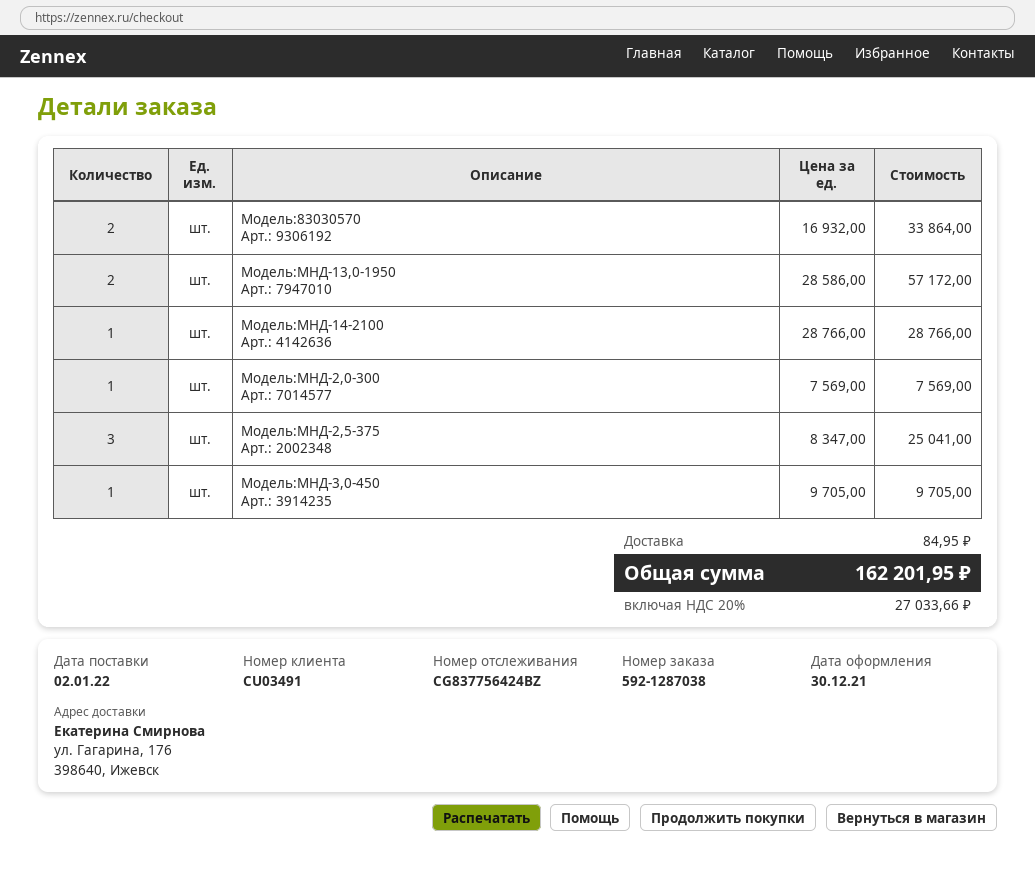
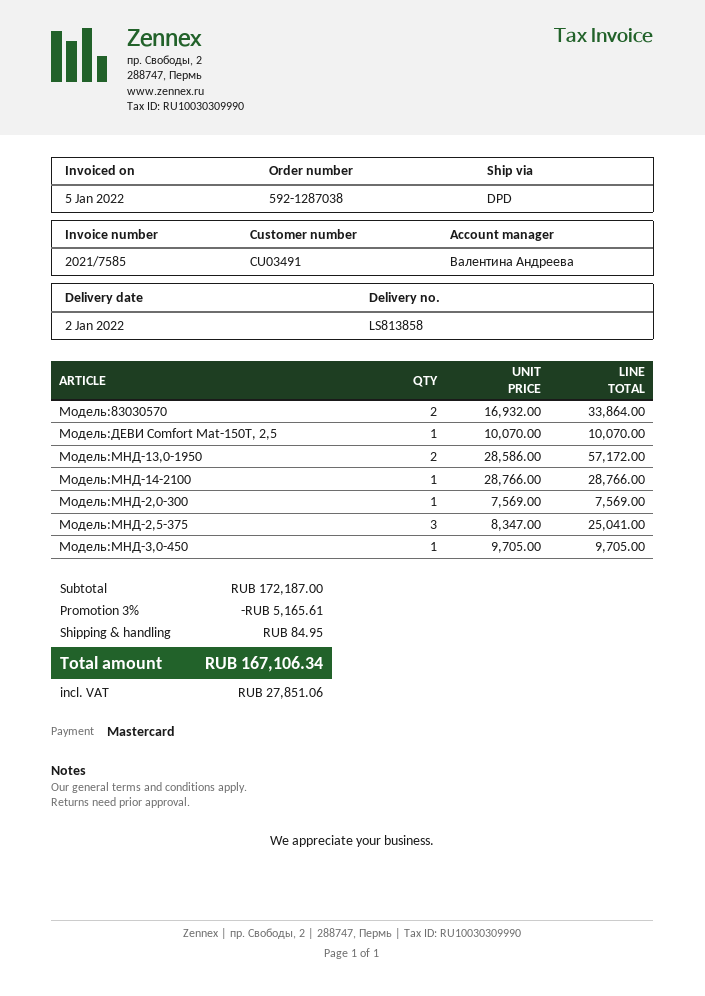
Модель:ДЕВИ Comfort Mat-150T, 2,5: none -> 1 x 10070.00 = 10070.00
discount: none -> 3% = 5165.61
tax: 27033.66 -> 27851.06
total: 162201.95 -> 167106.34

